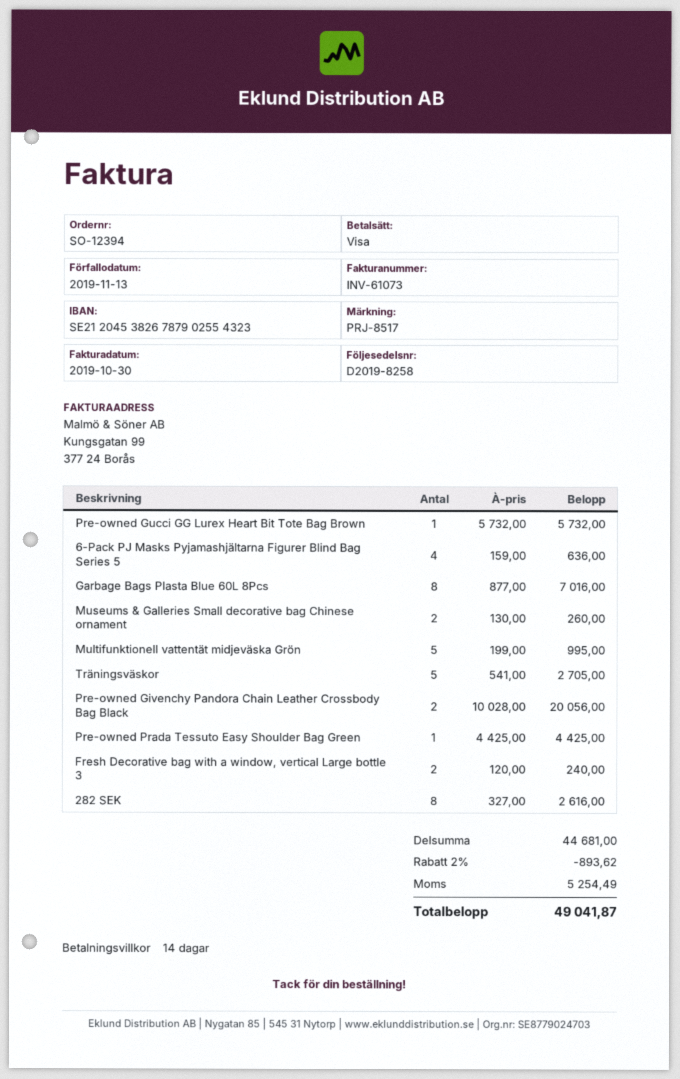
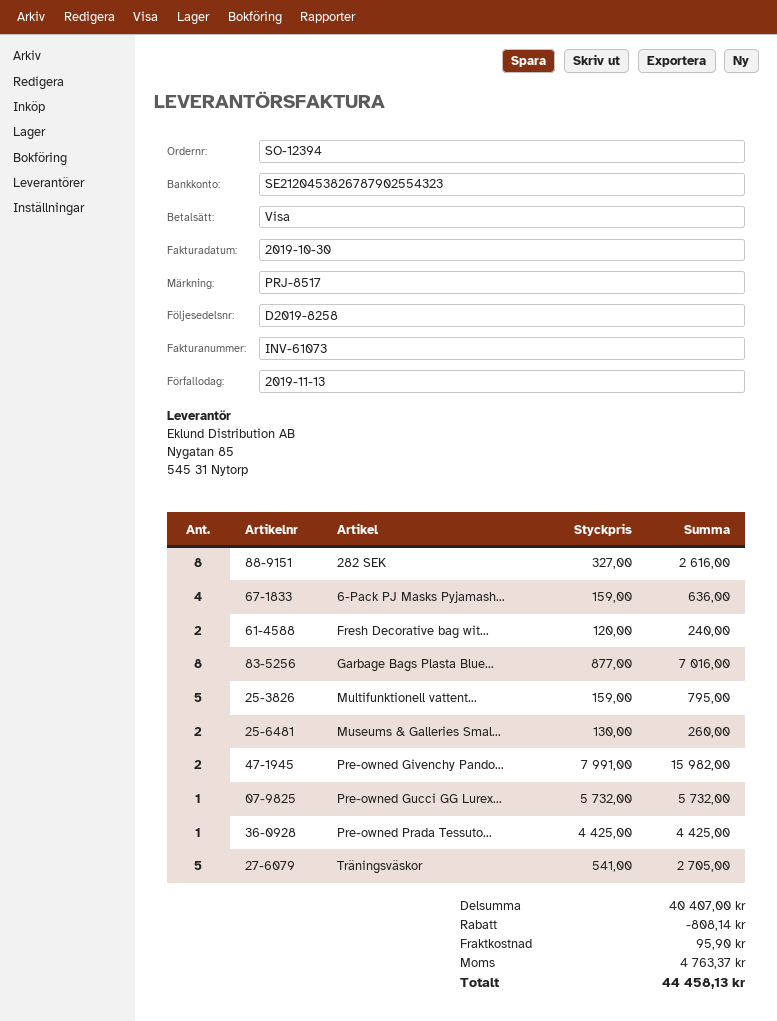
Multifunktionell vattentät midjeväska Grön: 5 x 199.00 = 995.00 -> 5 x 159.00 = 795.00
Pre-owned Givenchy Pandora Chain Leather Crossbody Bag Black: 2 x 10028.00 = 20056.00 -> 2 x 7991.00 = 15982.00
subtotal: 44681.00 -> 40407.00
discount: 893.62 -> 808.14
shipping: none -> 95.90
tax: 5254.49 -> 4763.37
total: 49041.87 -> 44458.13

